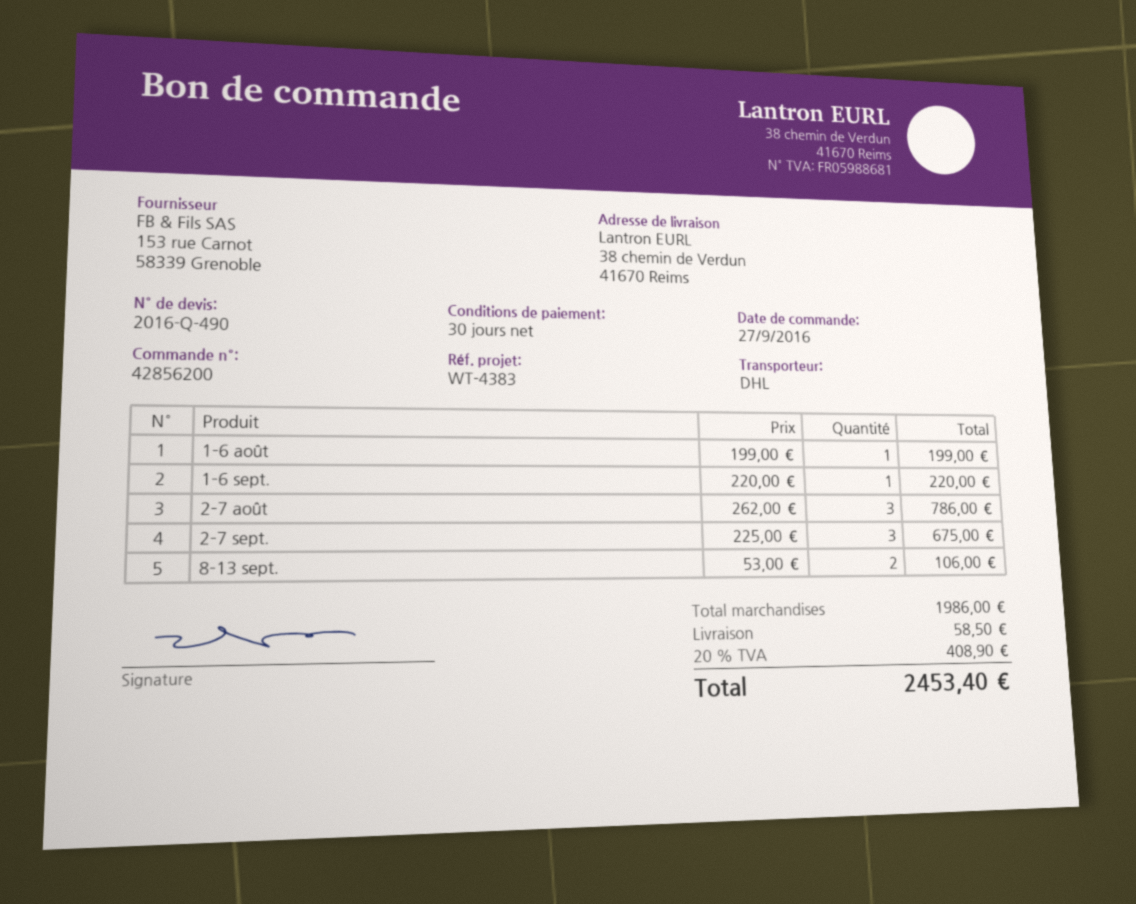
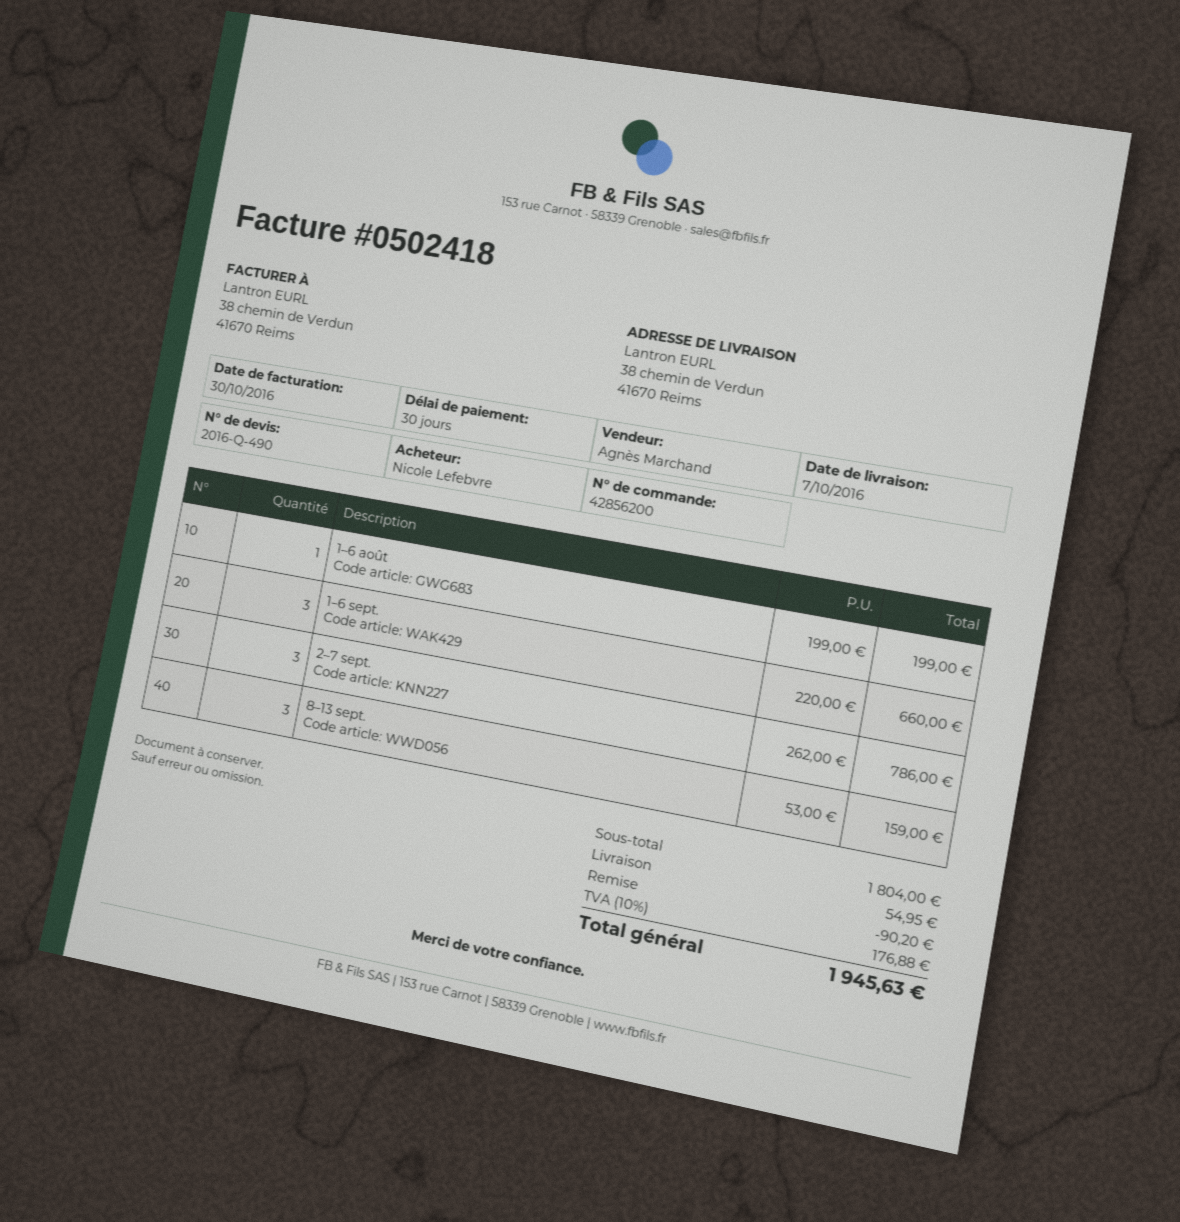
1–6 sept.: 1 x 220.00 = 220.00 -> 3 x 220.00 = 660.00
2–7 août: 3 x 262.00 = 786.00 -> none
2–7 sept.: 3 x 225.00 = 675.00 -> 3 x 262.00 = 786.00
8–13 sept.: 2 x 53.00 = 106.00 -> 3 x 53.00 = 159.00
subtotal: 1986.00 -> 1804.00
discount: none -> 90.20
shipping: 58.50 -> 54.95
tax: 20% = 408.90 -> 10% = 176.88
total: 2453.40 -> 1945.63

